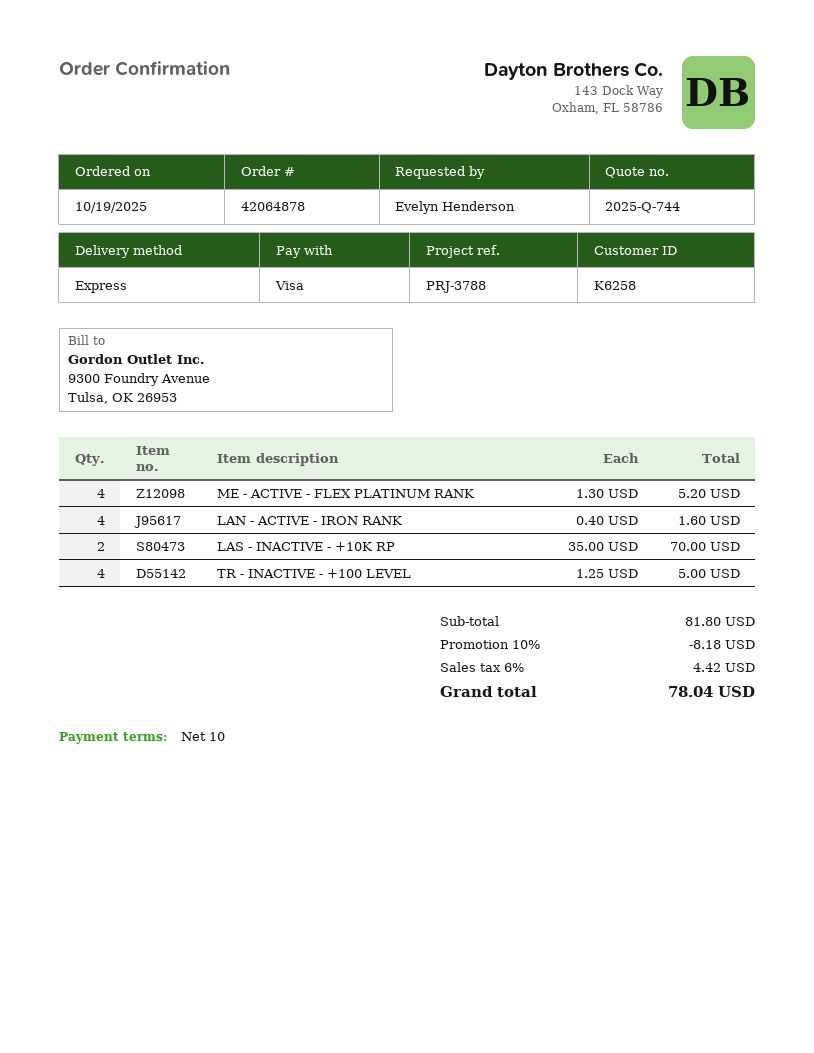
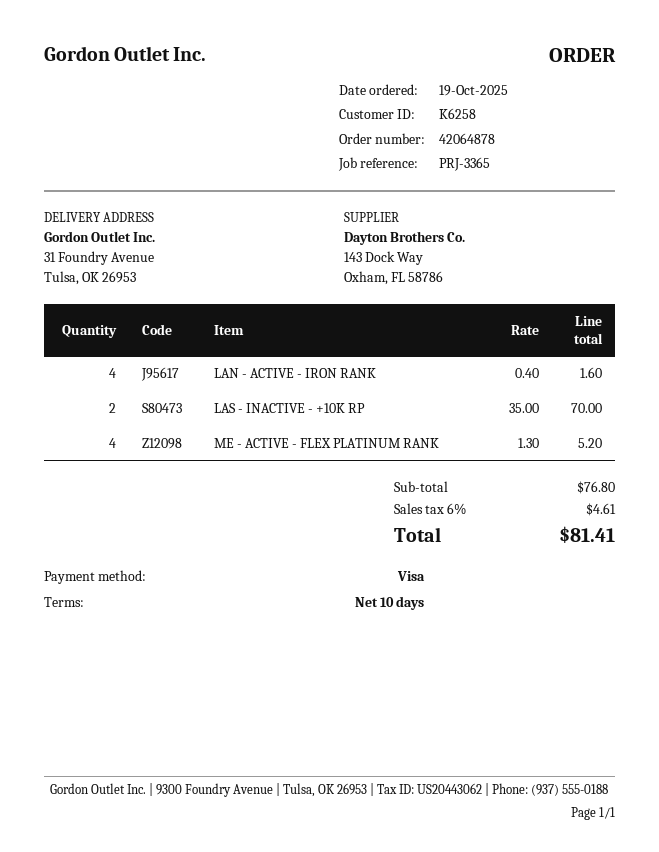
reference: PRJ-3788 -> PRJ-3365
TR - INACTIVE - +100 LEVEL: 4 x 1.25 = 5.00 -> none
subtotal: 81.80 -> 76.80
discount: 10% = 8.18 -> none
tax: 6% = 4.42 -> 6% = 4.61
total: 78.04 -> 81.41

